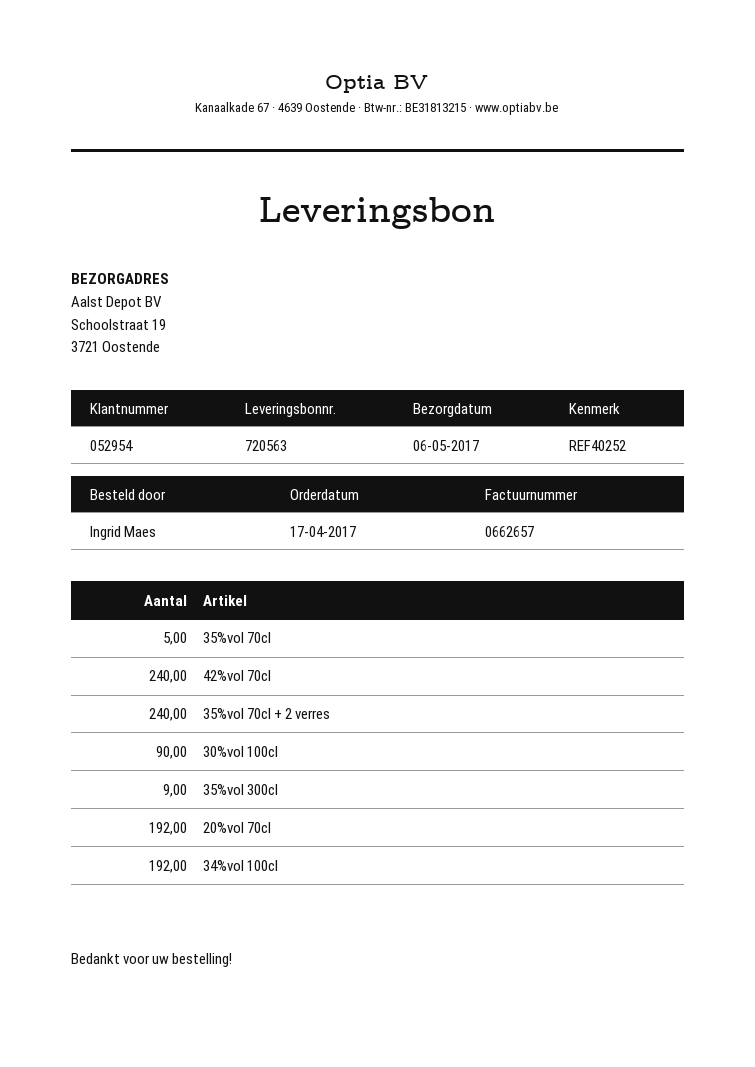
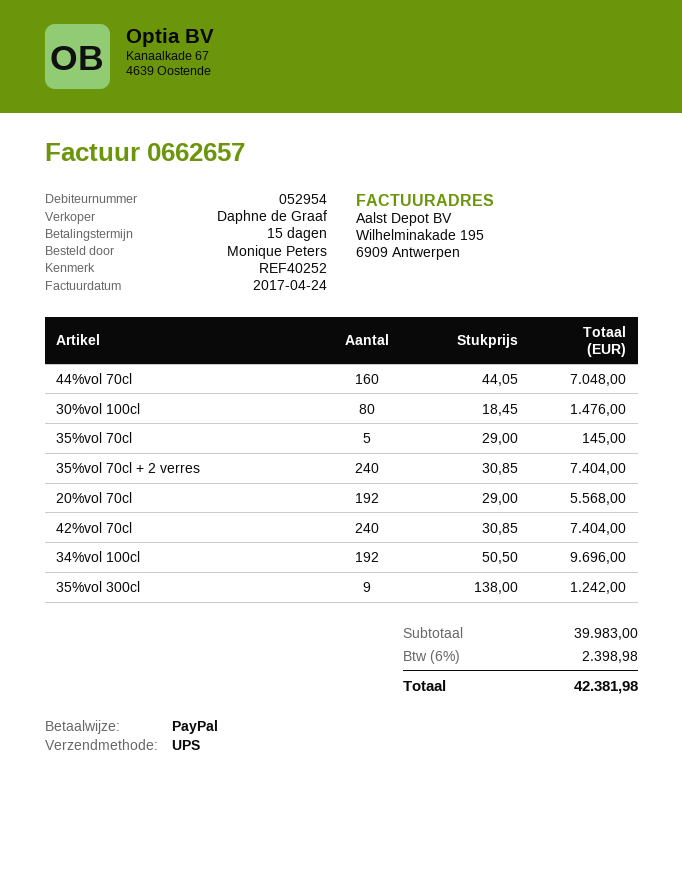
ordered by: Ingrid Maes -> Monique Peters
30%vol 100cl: 90 -> 80
44%vol 70cl: none -> 160

